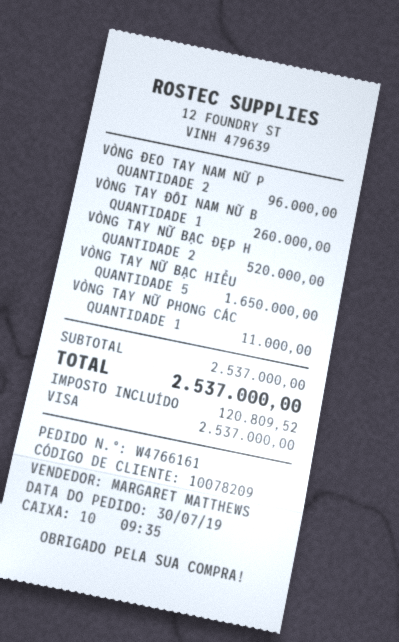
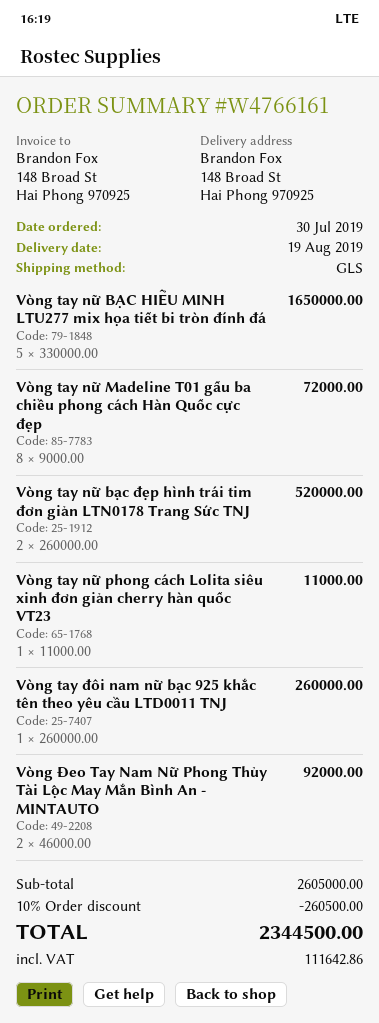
VÒNG ĐEO TAY NAM NỮ P: 2 for 96000.00 -> 2 for 92000.00
Vòng tay nữ Madeline T01 gấu ba chiều phong cách Hàn Quốc cực đẹp: none -> 8 for 72000.00
subtotal: 2537000.00 -> 2605000.00
discount: none -> 10% = 260500.00
tax: 120809.52 -> 111642.86
total: 2537000.00 -> 2344500.00

